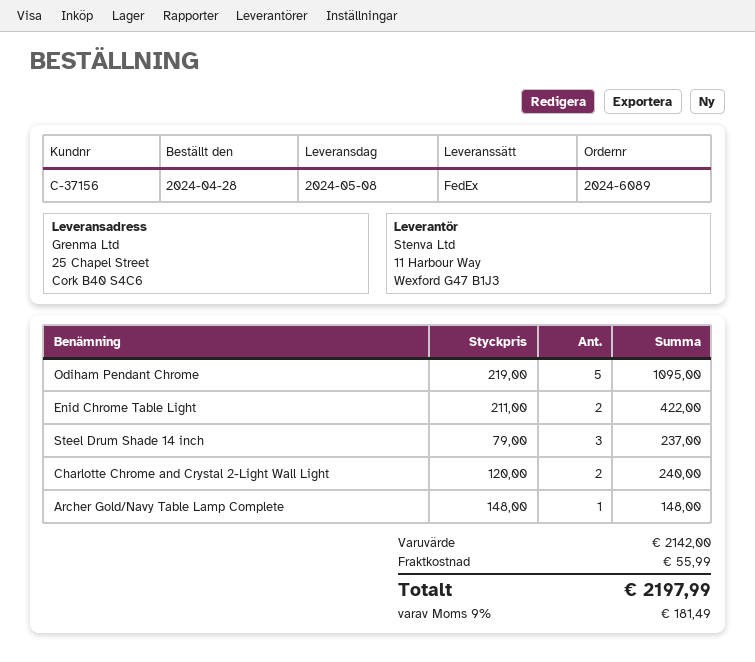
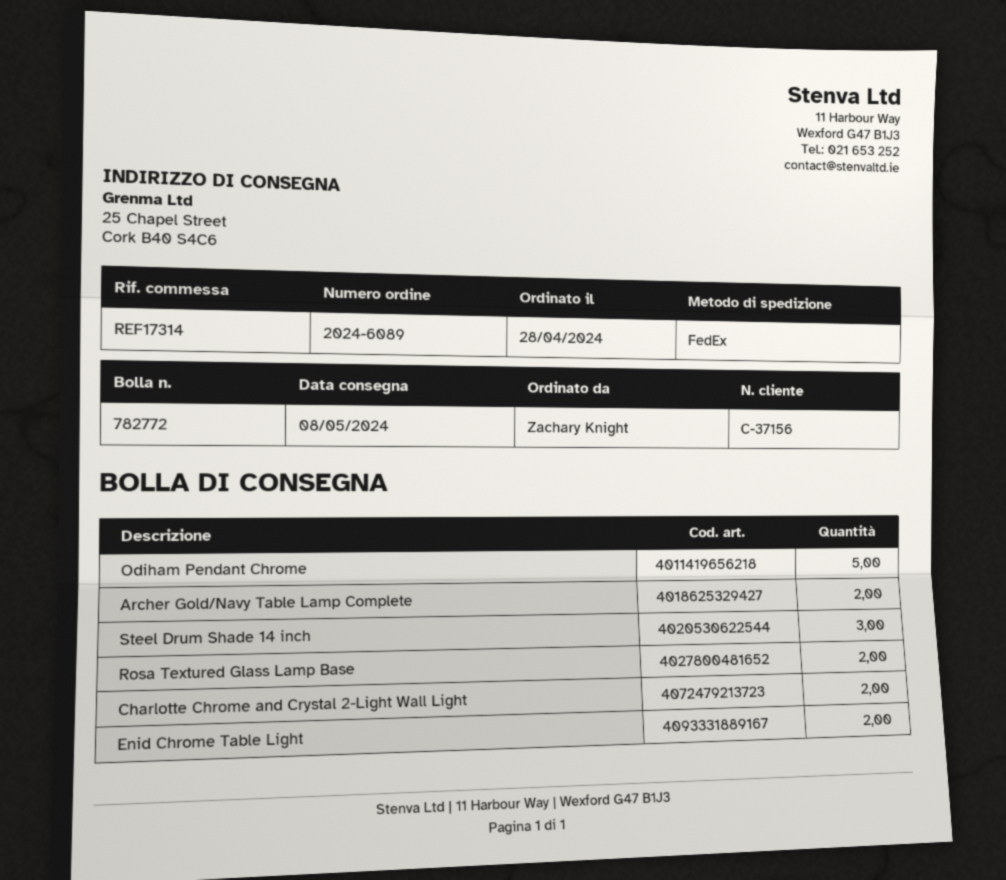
Archer Gold/Navy Table Lamp Complete: 1 -> 2
Rosa Textured Glass Lamp Base: none -> 2

